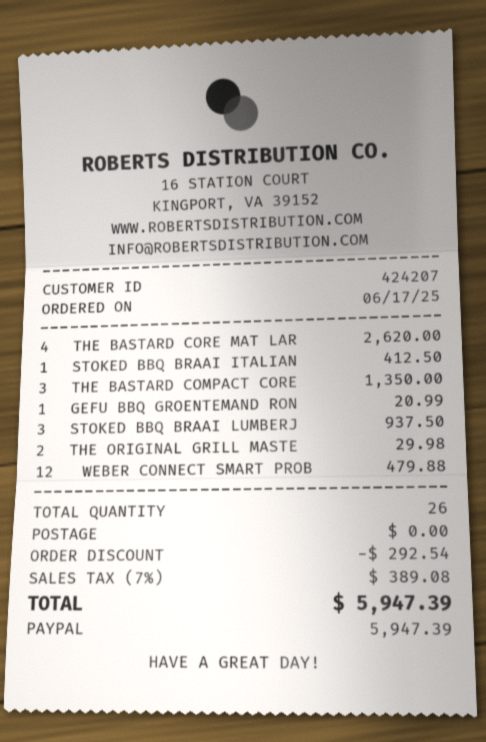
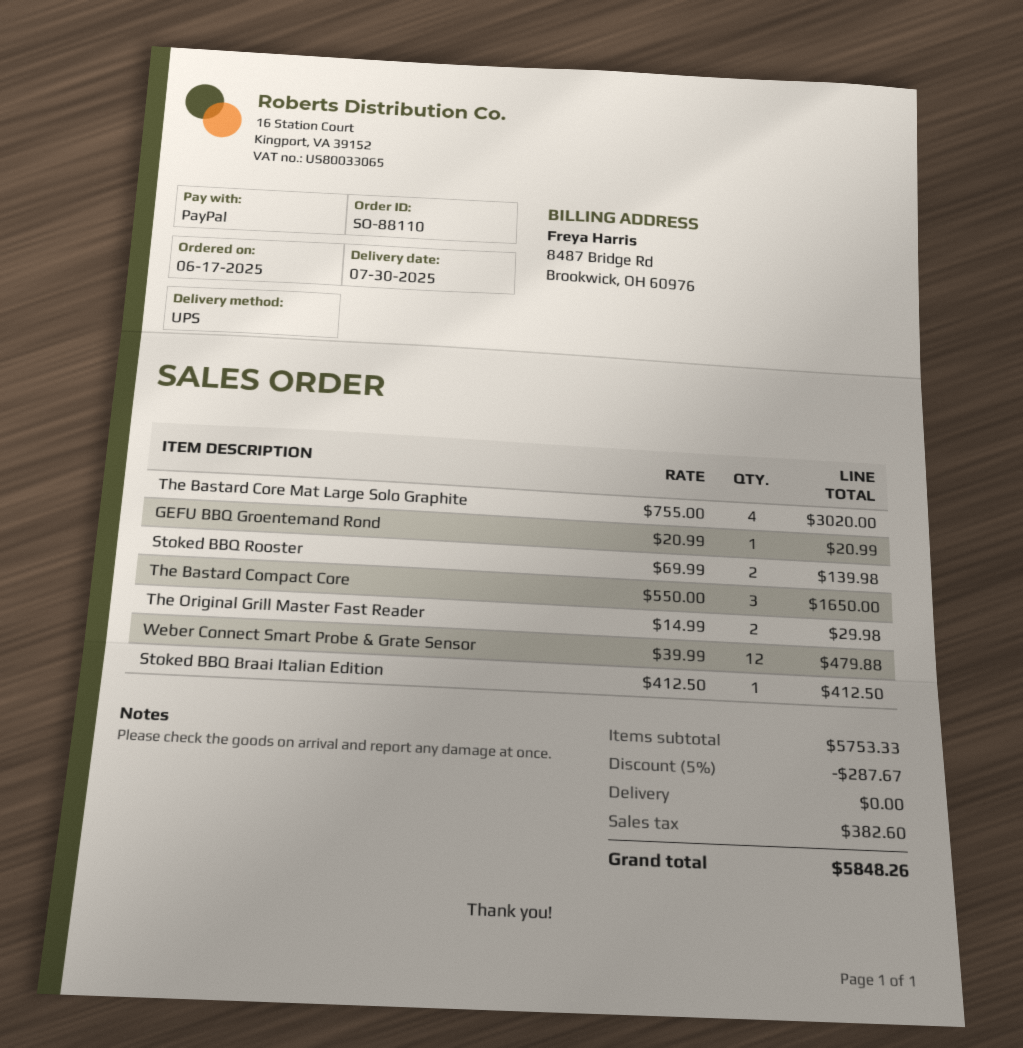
THE BASTARD CORE MAT LAR: 4 for 2620.00 -> 4 for 3020.00
THE BASTARD COMPACT CORE: 3 for 1350.00 -> 3 for 1650.00
STOKED BBQ BRAAI LUMBERJ: 3 for 937.50 -> none
Stoked BBQ Rooster: none -> 2 for 139.98
discount: 292.54 -> 287.67
tax: 389.08 -> 382.60
total: 5947.39 -> 5848.26

